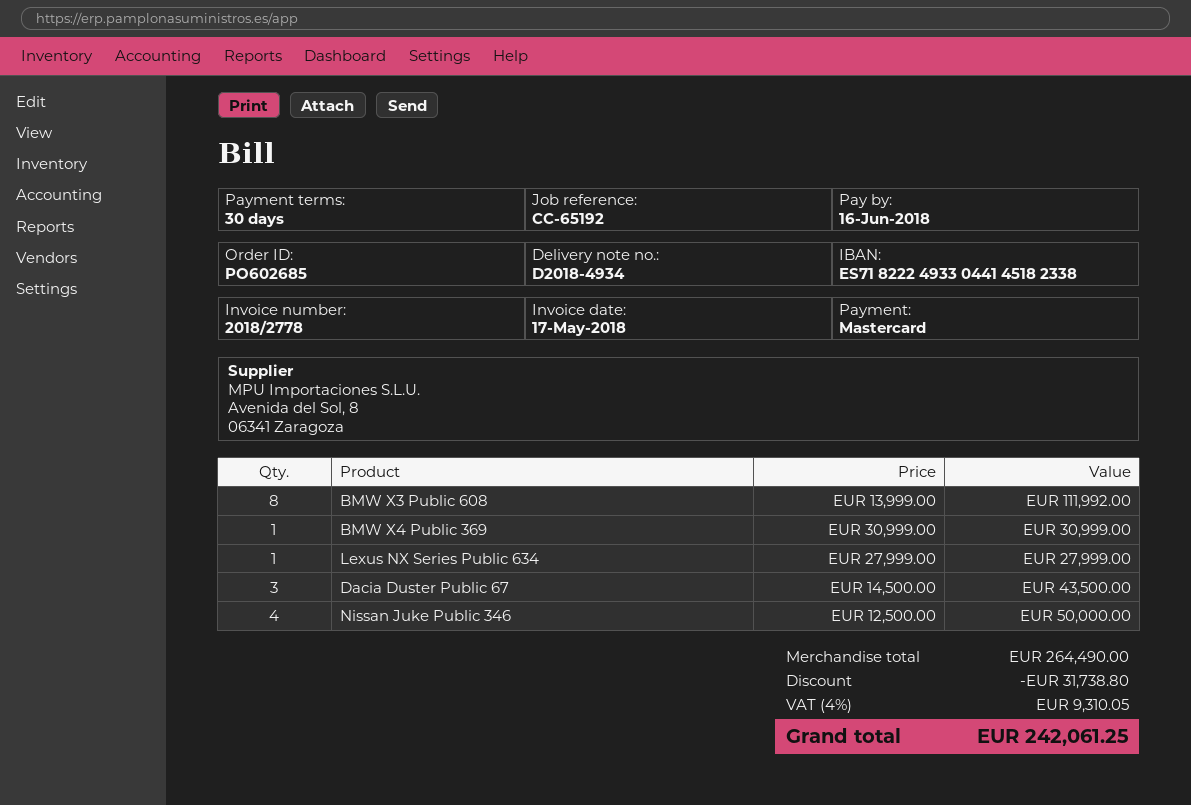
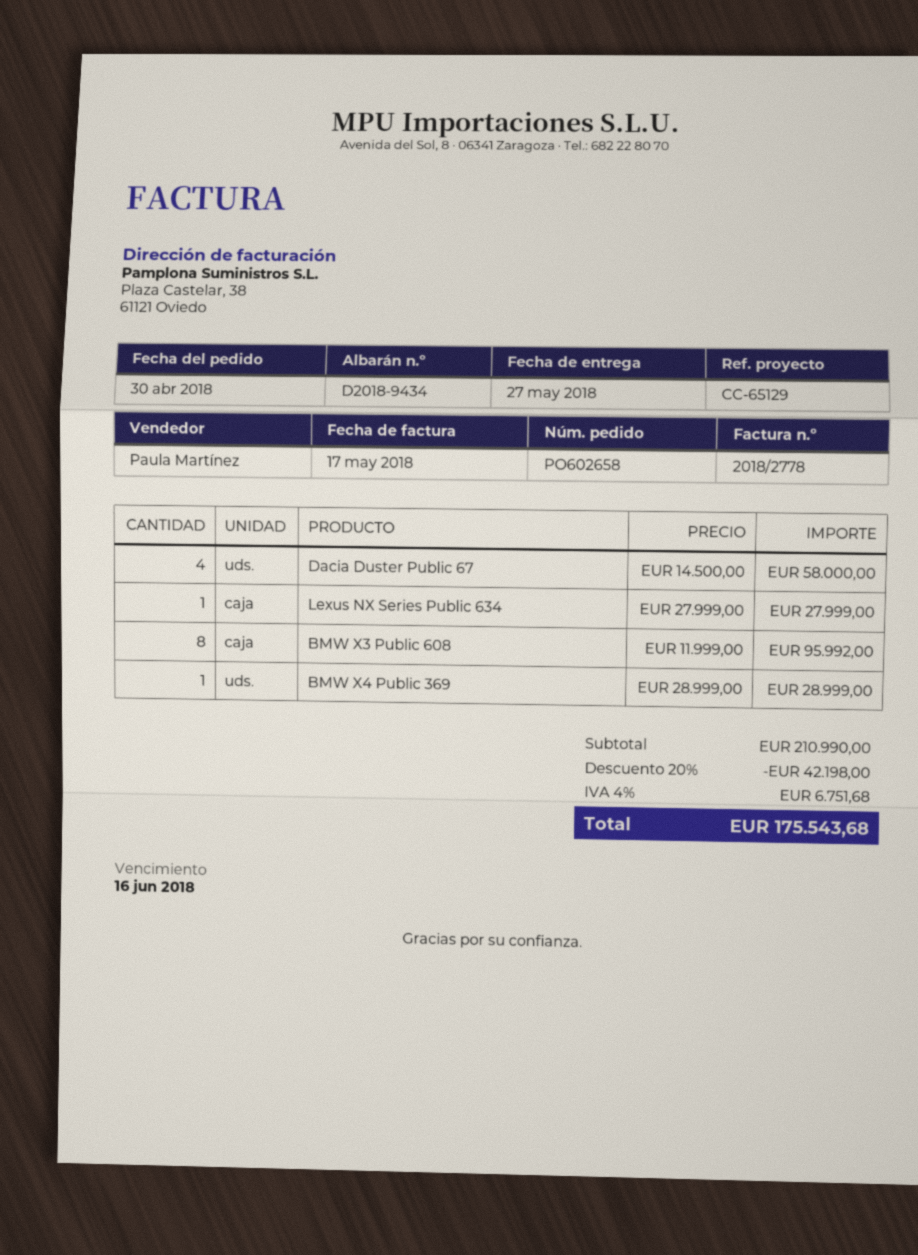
order number: PO602685 -> PO602658
delivery note number: D2018-4934 -> D2018-9434
reference: CC-65192 -> CC-65129
BMW X3 Public 608: 8 x 13999.00 = 111992.00 -> 8 x 11999.00 = 95992.00
BMW X4 Public 369: 1 x 30999.00 = 30999.00 -> 1 x 28999.00 = 28999.00
Dacia Duster Public 67: 3 x 14500.00 = 43500.00 -> 4 x 14500.00 = 58000.00
Nissan Juke Public 346: 4 x 12500.00 = 50000.00 -> none
subtotal: 264490.00 -> 210990.00
discount: 31738.80 -> 42198.00
tax: 4% = 9310.05 -> 4% = 6751.68
total: 242061.25 -> 175543.68

